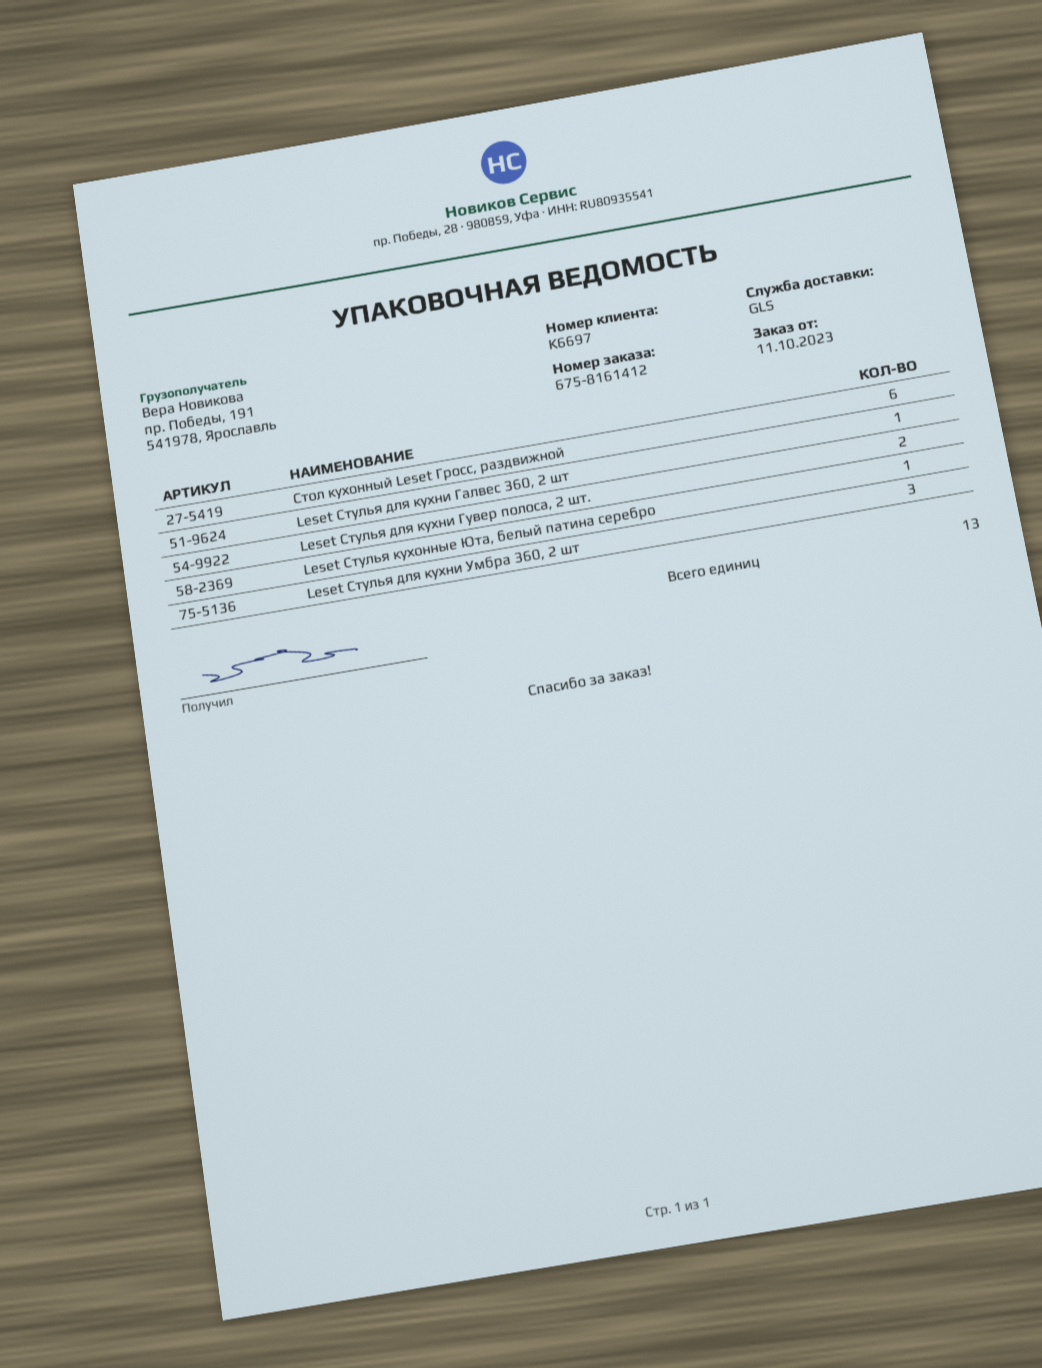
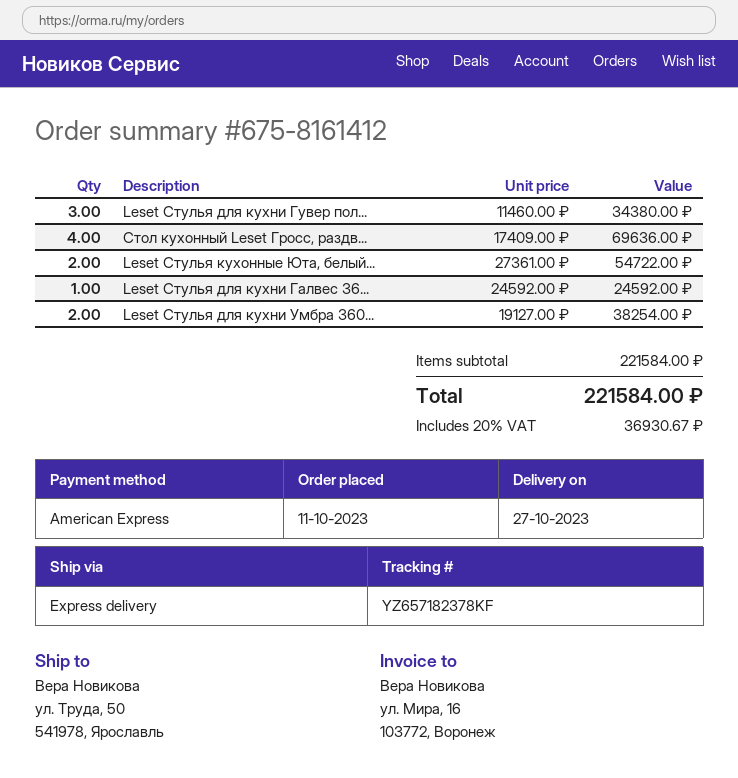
shipping method: GLS -> express
ship to: пр. Победы, 191, 541978, Ярославль -> ул. Труда, 50, 541978, Ярославль
Стол кухонный Leset Гросс, раздвижной: 6 -> 4
Leset Стулья для кухни Гувер полоса, 2 шт.: 2 -> 3
Leset Стулья кухонные Юта, белый патина серебро: 1 -> 2
Leset Стулья для кухни Умбра 360, 2 шт: 3 -> 2

